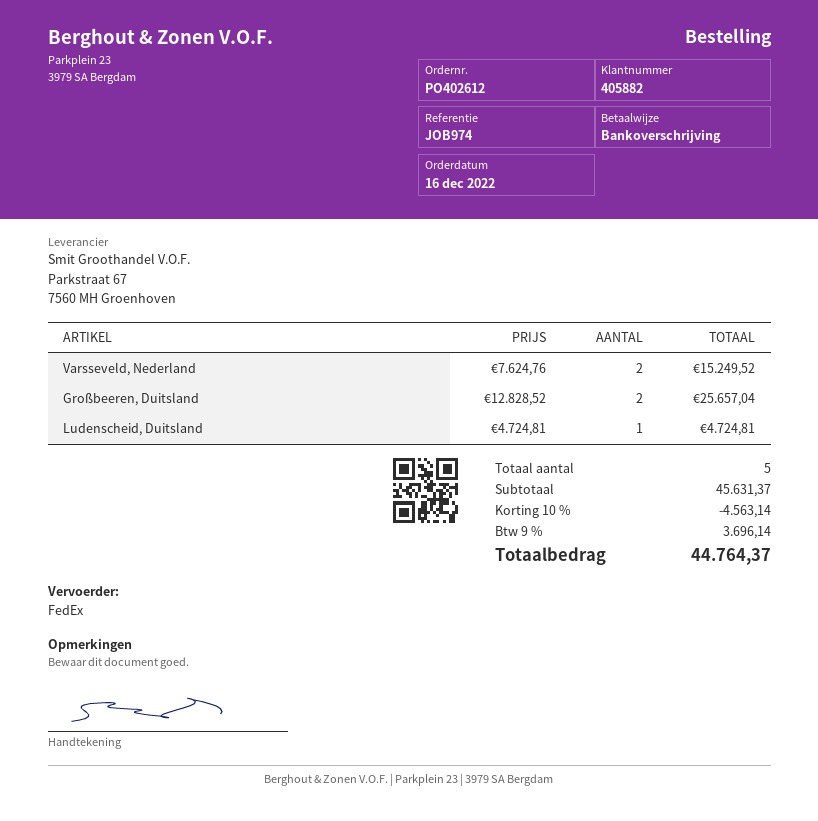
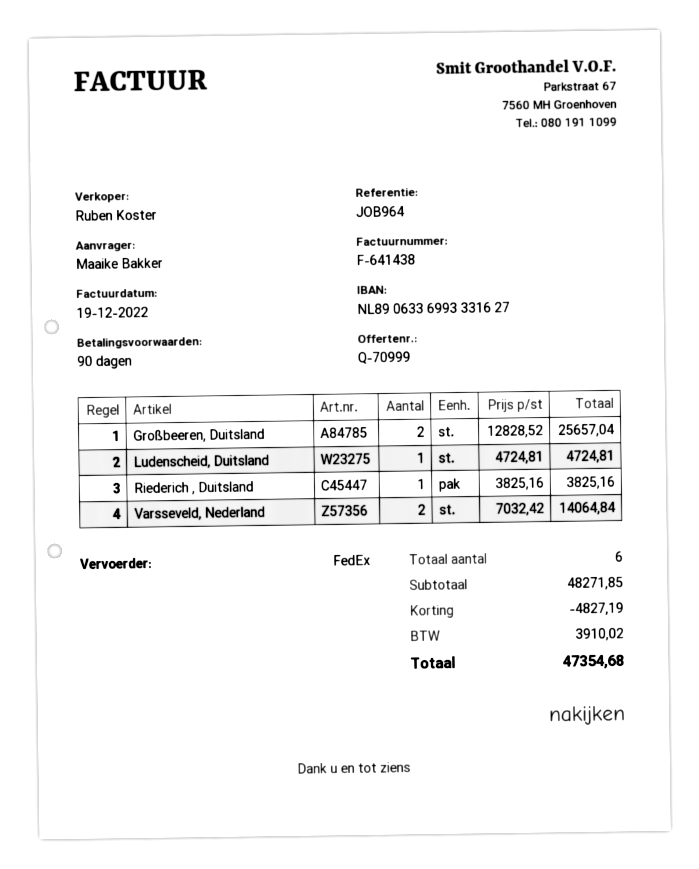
reference: JOB974 -> JOB964
Varsseveld, Nederland: 2 x 7624.76 = 15249.52 -> 2 x 7032.42 = 14064.84
Riederich , Duitsland: none -> 1 x 3825.16 = 3825.16
total quantity: 5 -> 6
subtotal: 45631.37 -> 48271.85
discount: 4563.14 -> 4827.19
tax: 3696.14 -> 3910.02
total: 44764.37 -> 47354.68

